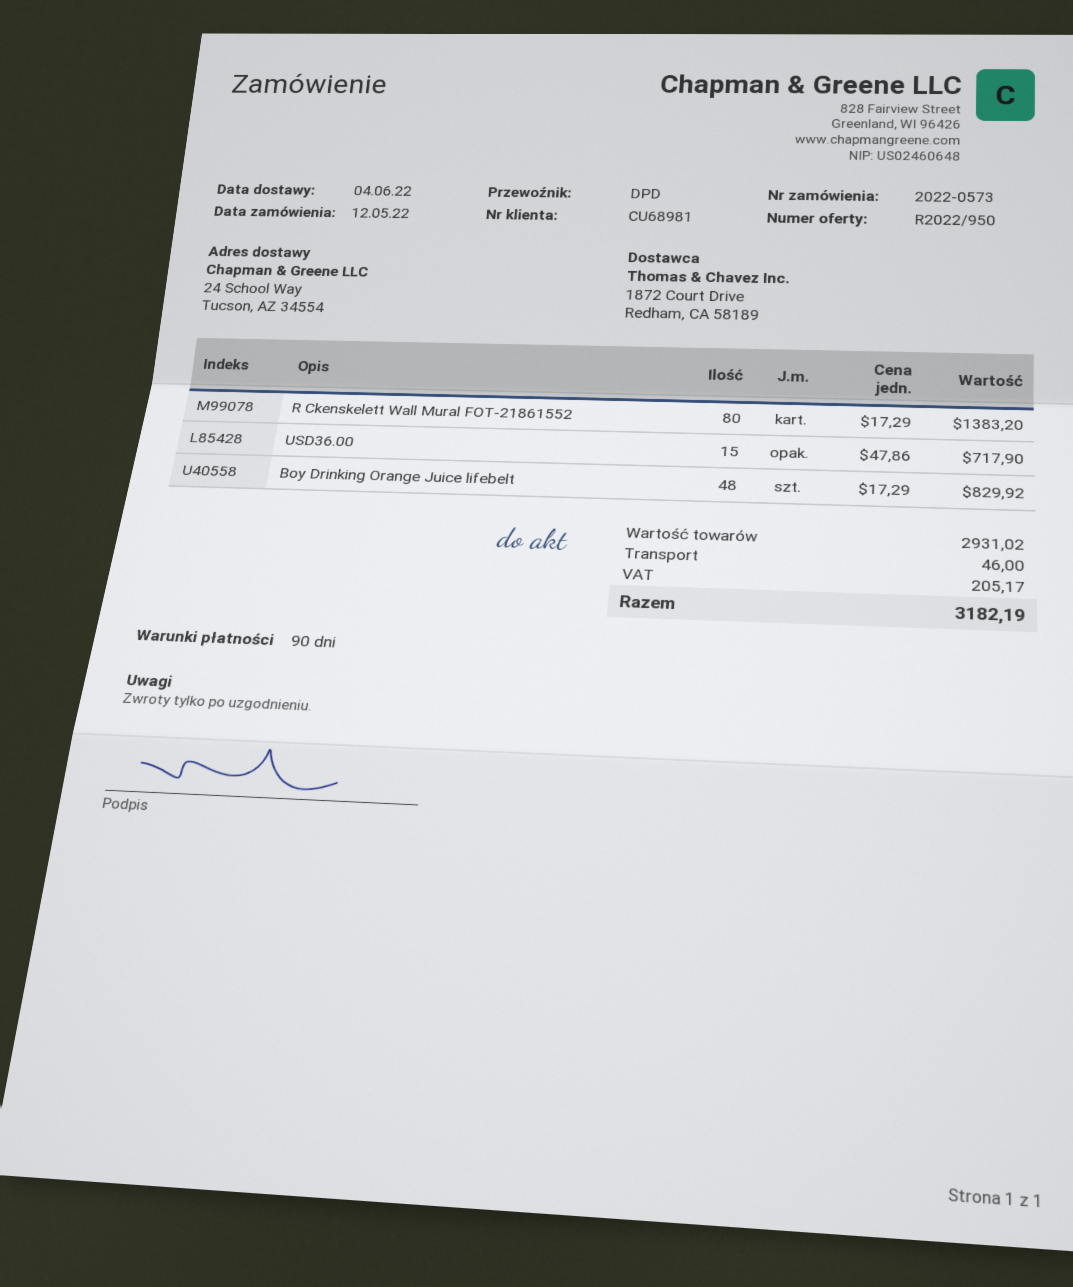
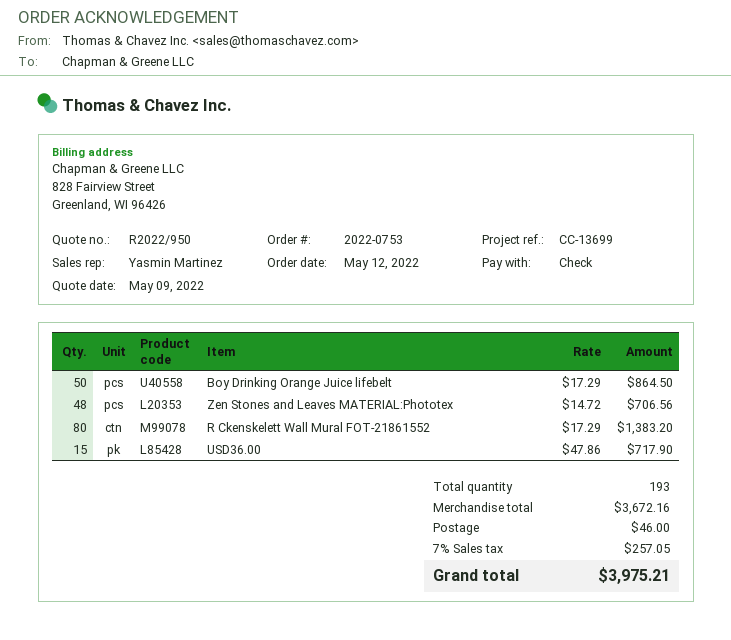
order number: 2022-0573 -> 2022-0753
Boy Drinking Orange Juice lifebelt: 48 x 17.29 = 829.92 -> 50 x 17.29 = 864.50
Zen Stones and Leaves MATERIAL:Phototex: none -> 48 x 14.72 = 706.56
subtotal: 2931.02 -> 3672.16
tax: 205.17 -> 257.05
total: 3182.19 -> 3975.21

